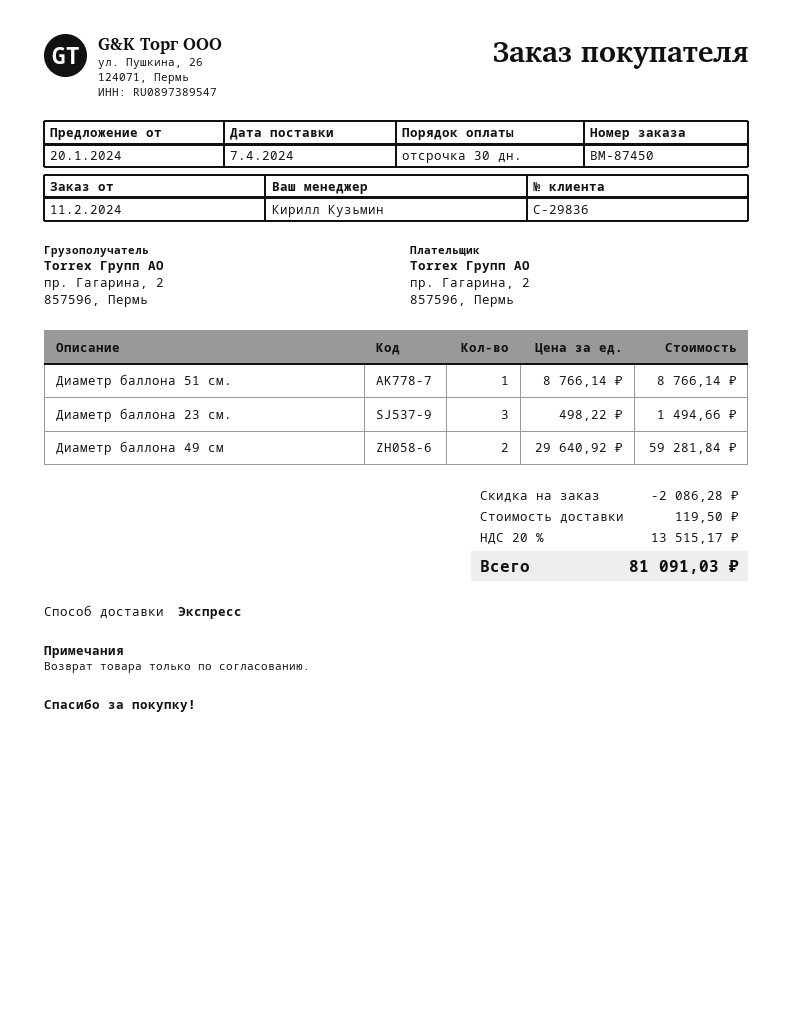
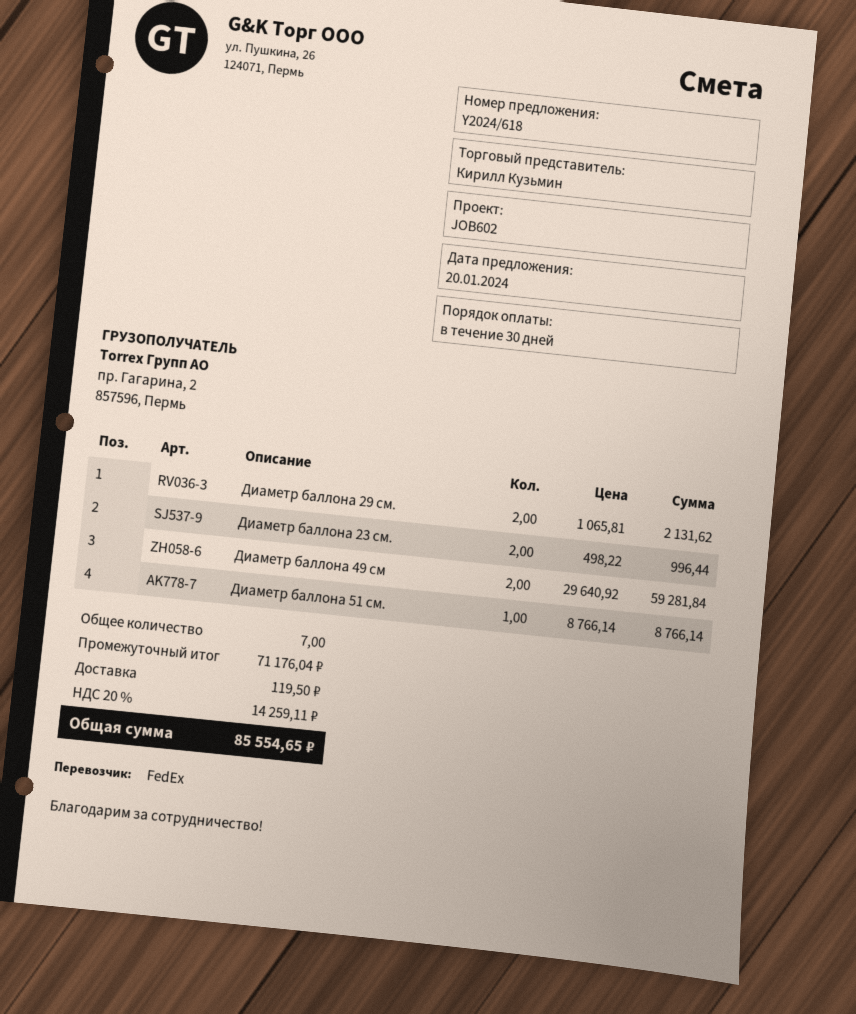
shipping method: express -> FedEx
Диаметр баллона 23 см.: 3 x 498.22 = 1494.66 -> 2 x 498.22 = 996.44
Диаметр баллона 29 см.: none -> 2 x 1065.81 = 2131.62
discount: 2086.28 -> none
tax: 20% = 13515.17 -> 20% = 14259.11
total: 81091.03 -> 85554.65

